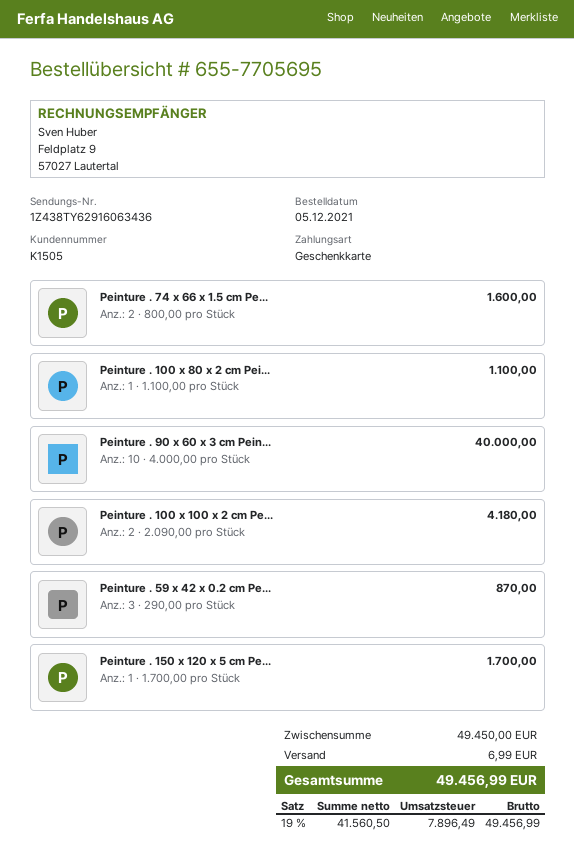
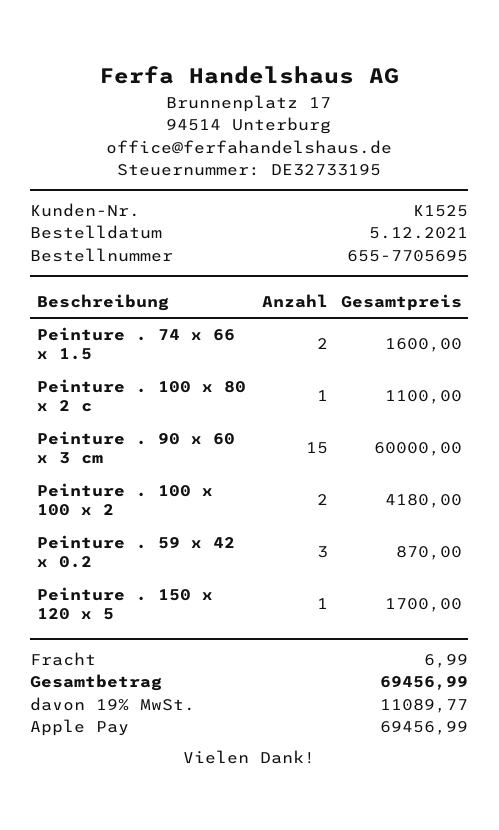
customer number: K1505 -> K1525
payment method: gift card -> Apple Pay
Peinture . 90 x 60 x 3 cm Pein...: 10 for 40000.00 -> 15 for 60000.00
tax: 19% = 7896.49 -> 19% = 11089.77
total: 49456.99 -> 69456.99

